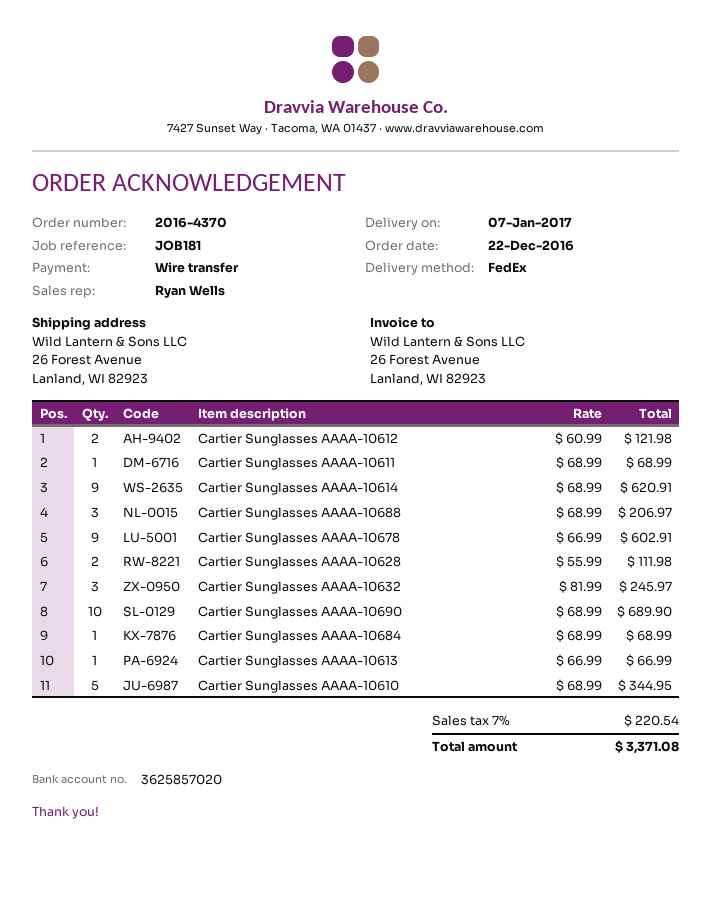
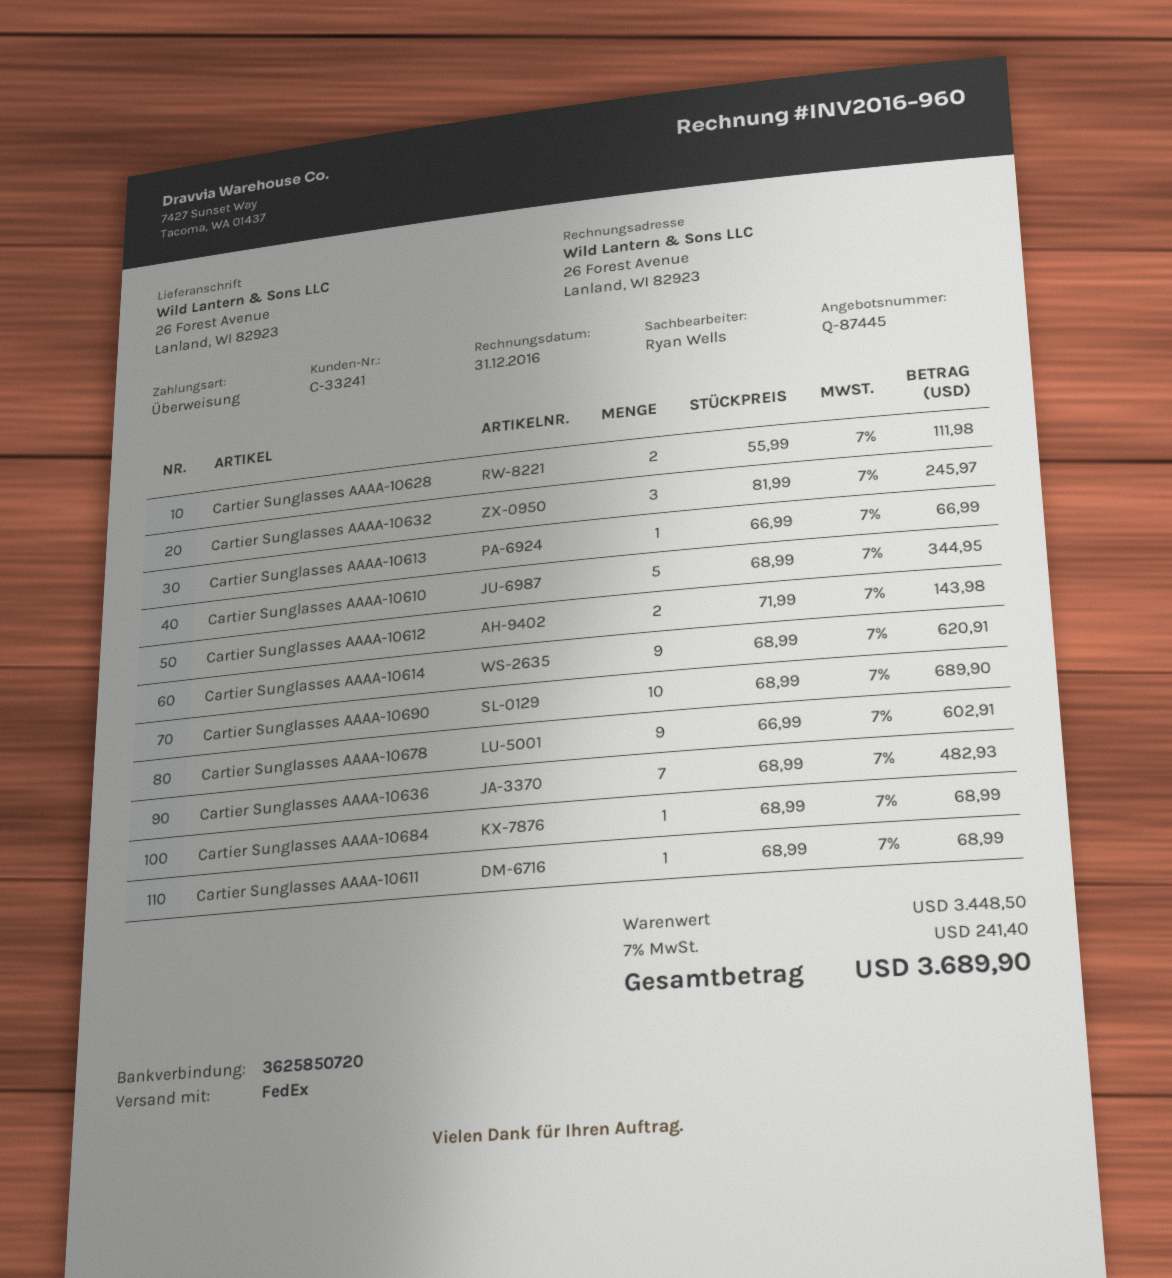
bank account: 3625857020 -> 3625850720
Cartier Sunglasses AAAA-10612: 2 x 60.99 = 121.98 -> 2 x 71.99 = 143.98
Cartier Sunglasses AAAA-10688: 3 x 68.99 = 206.97 -> none
Cartier Sunglasses AAAA-10636: none -> 7 x 68.99 = 482.93
tax: 7% = 220.54 -> 7% = 241.40
total: 3371.08 -> 3689.90

